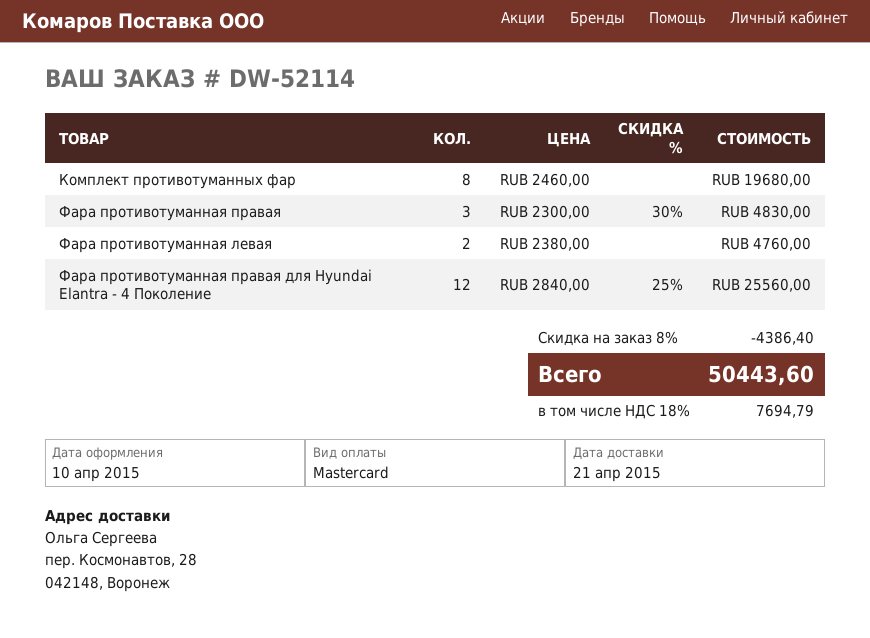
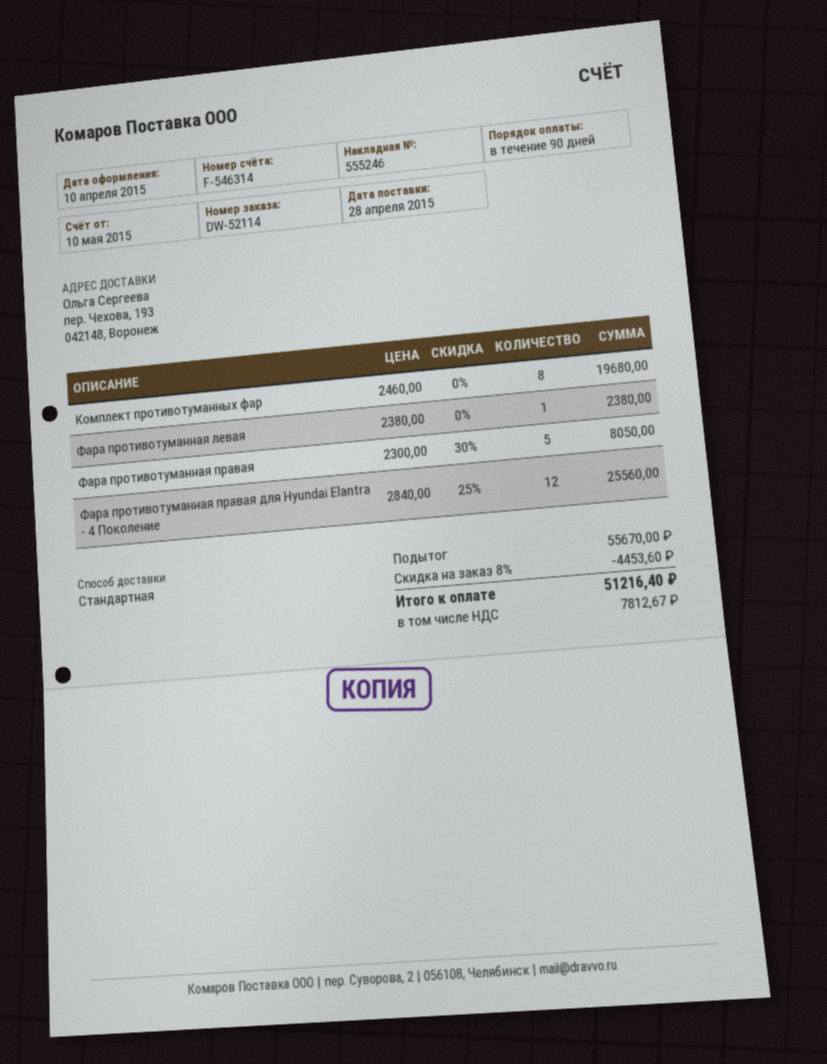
delivery date: 2015-04-21 -> 2015-04-28
ship to: пер. Космонавтов, 28, 042148, Воронеж -> пер. Чехова, 193, 042148, Воронеж
Фара противотуманная правая: 3 x 2300.00 - 30% = 4830.00 -> 5 x 2300.00 - 30% = 8050.00
Фара противотуманная левая: 2 x 2380.00 = 4760.00 -> 1 x 2380.00 = 2380.00
discount: 8% = 4386.40 -> 8% = 4453.60
tax: 7694.79 -> 7812.67
total: 50443.60 -> 51216.40

